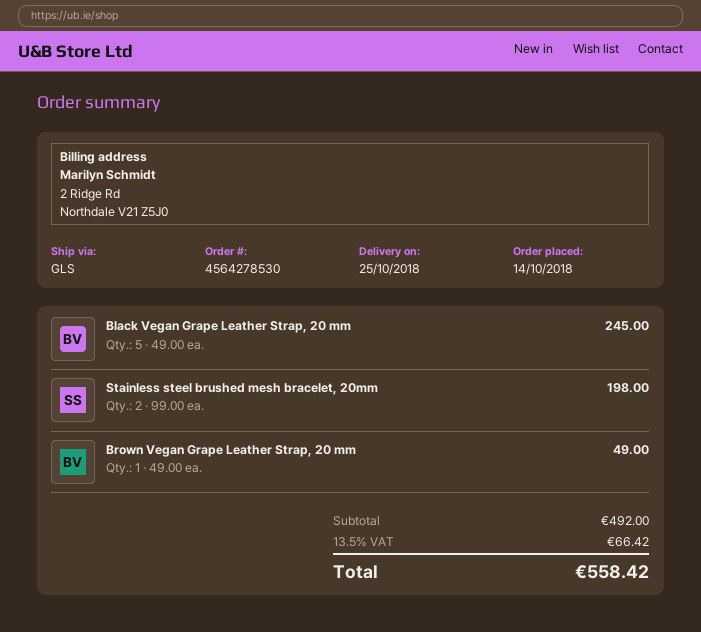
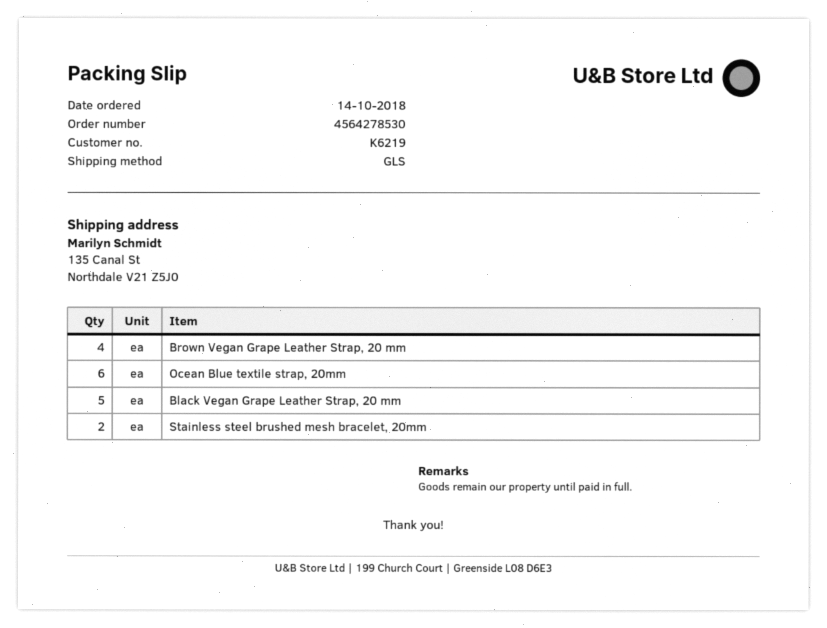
Brown Vegan Grape Leather Strap, 20 mm: 1 -> 4
Ocean Blue textile strap, 20mm: none -> 6

